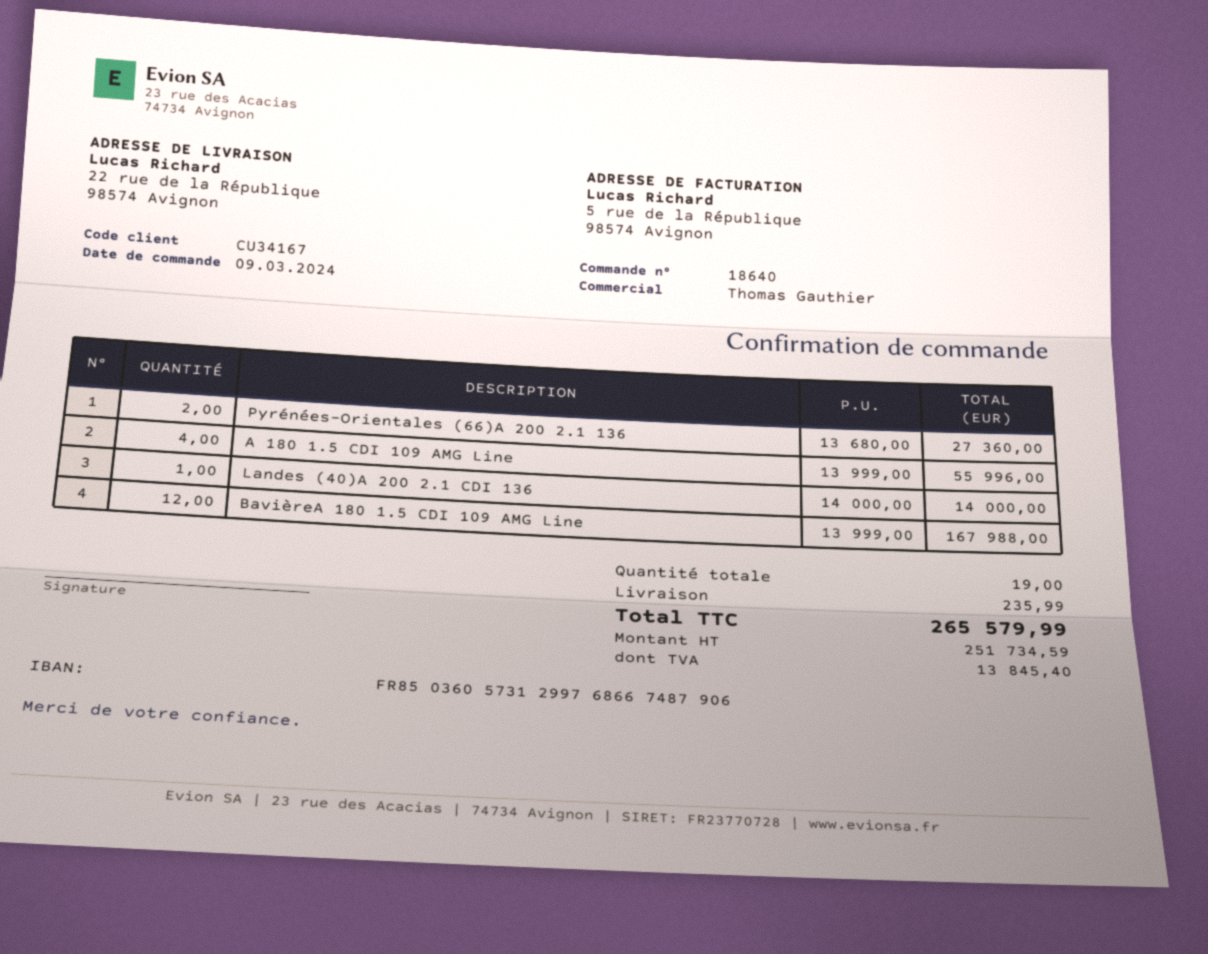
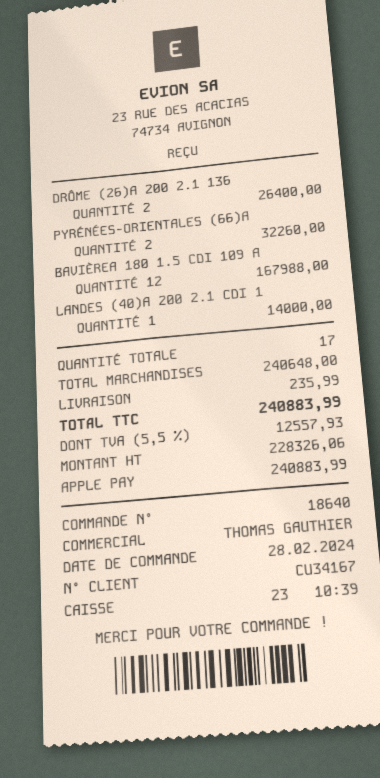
order date: 2024-03-09 -> 2024-02-28
Pyrénées-Orientales (66)A 200 2.1 136: 2 for 27360.00 -> 2 for 32260.00
A 180 1.5 CDI 109 AMG Line: 4 for 55996.00 -> none
DRÔME (26)A 200 2.1 136: none -> 2 for 26400.00
total quantity: 19 -> 17
net: 251734.59 -> 228326.06
tax: 13845.40 -> 12557.93
total: 265579.99 -> 240883.99

